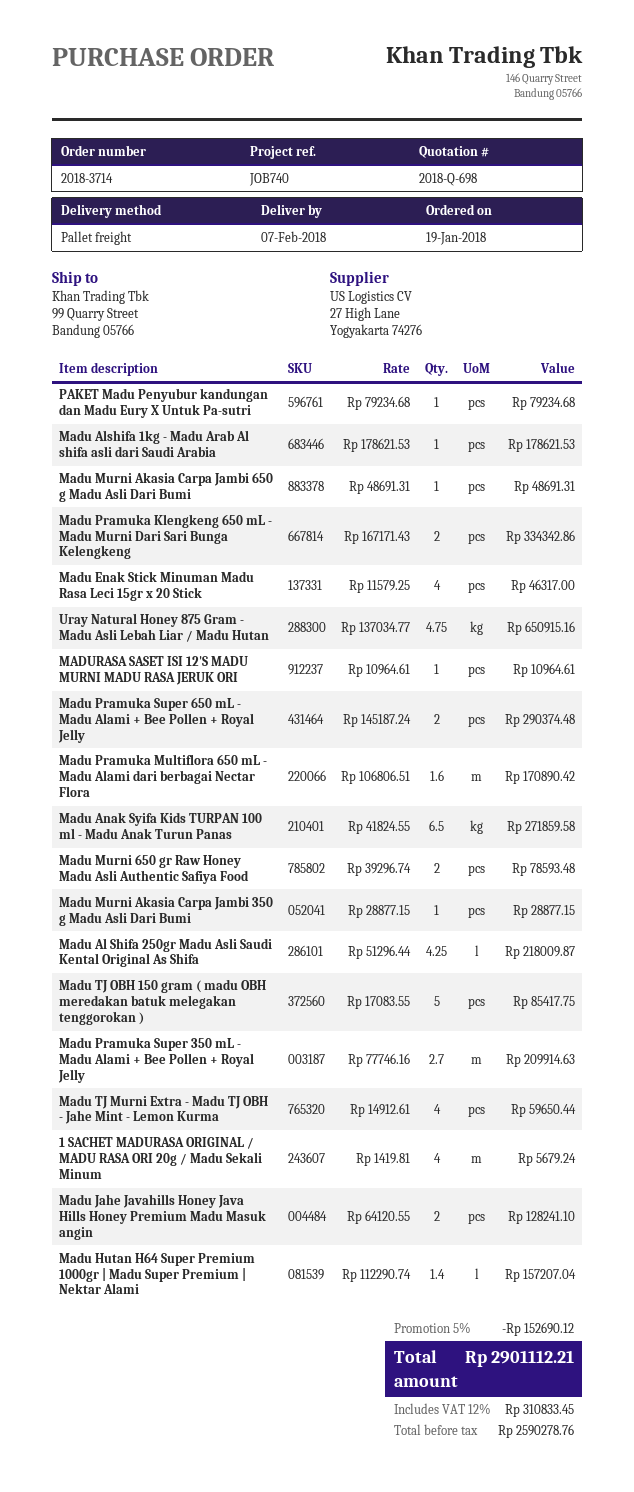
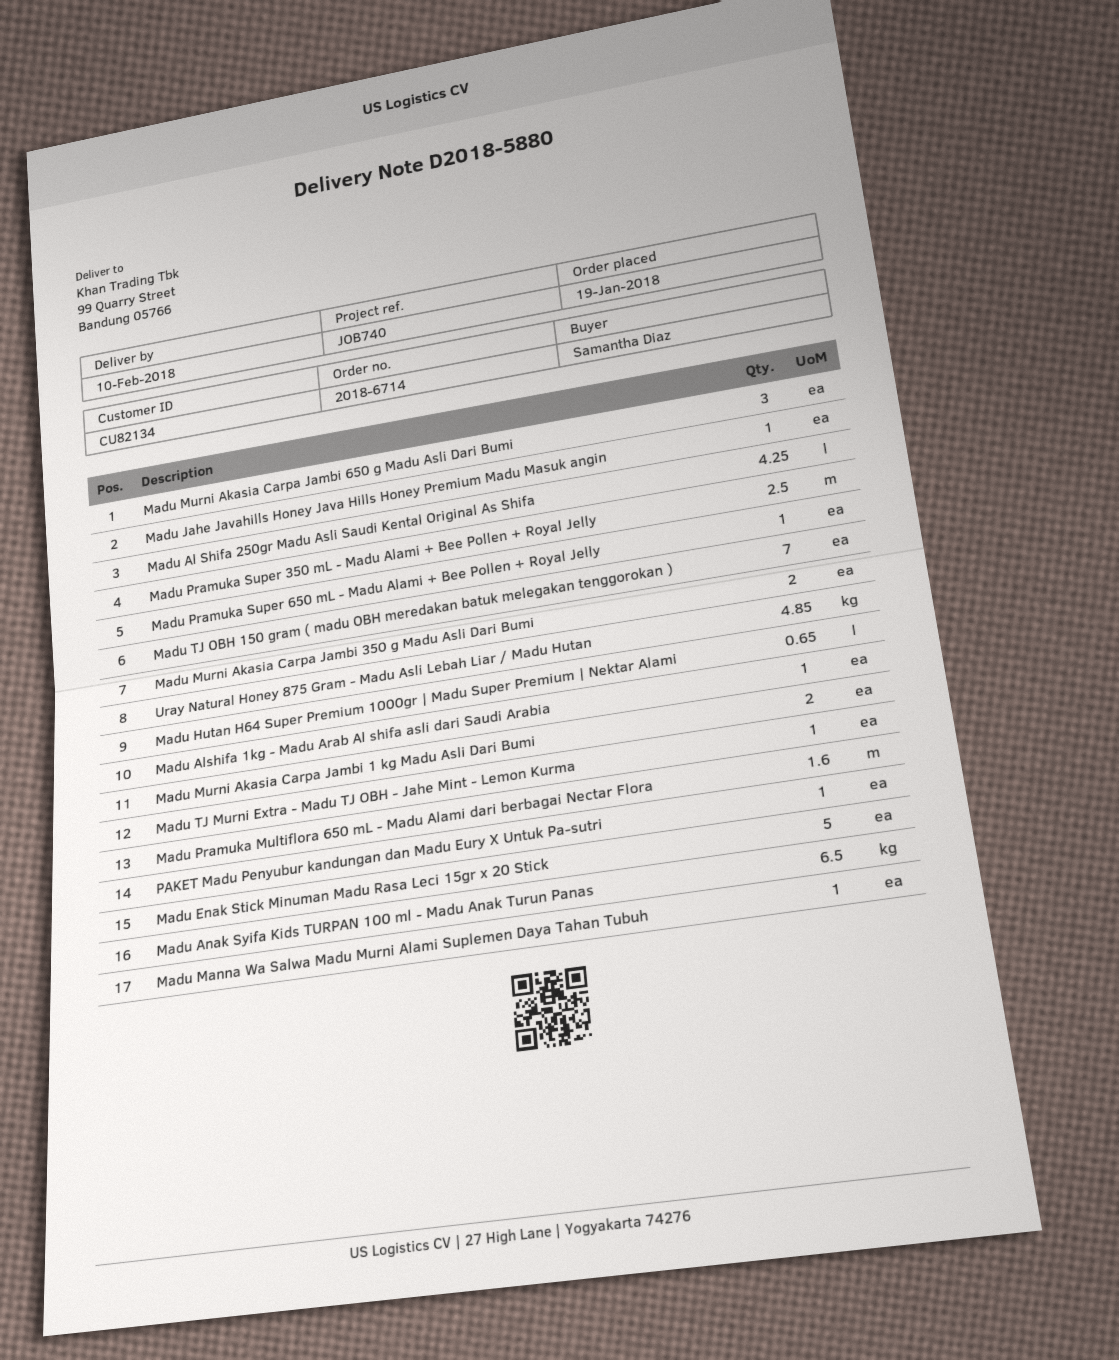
order number: 2018-3714 -> 2018-6714
delivery date: 2018-02-07 -> 2018-02-10
Madu Murni Akasia Carpa Jambi 650 g Madu Asli Dari Bumi: 1 -> 3
Madu Pramuka Klengkeng 650 mL - Madu Murni Dari Sari Bunga Kelengkeng: 2 -> none
Madu Enak Stick Minuman Madu Rasa Leci 15gr x 20 Stick: 4 -> 5
Uray Natural Honey 875 Gram - Madu Asli Lebah Liar / Madu Hutan: 4.75 -> 4.85
MADURASA SASET ISI 12'S MADU MURNI MADU RASA JERUK ORI: 1 -> none
Madu Pramuka Super 650 mL - Madu Alami + Bee Pollen + Royal Jelly: 2 -> 1
Madu Murni 650 gr Raw Honey Madu Asli Authentic Safiya Food: 2 -> none
Madu Murni Akasia Carpa Jambi 350 g Madu Asli Dari Bumi: 1 -> 2
Madu TJ OBH 150 gram ( madu OBH meredakan batuk melegakan tenggorokan ): 5 -> 7
Madu Pramuka Super 350 mL - Madu Alami + Bee Pollen + Royal Jelly: 2.7 -> 2.5
Madu TJ Murni Extra - Madu TJ OBH - Jahe Mint - Lemon Kurma: 4 -> 1
1 SACHET MADURASA ORIGINAL / MADU RASA ORI 20g / Madu Sekali Minum: 4 -> none
Madu Jahe Javahills Honey Java Hills Honey Premium Madu Masuk angin: 2 -> 1
Madu Hutan H64 Super Premium 1000gr | Madu Super Premium | Nektar Alami: 1.4 -> 0.65
Madu Murni Akasia Carpa Jambi 1 kg Madu Asli Dari Bumi: none -> 2
Madu Manna Wa Salwa Madu Murni Alami Suplemen Daya Tahan Tubuh: none -> 1

